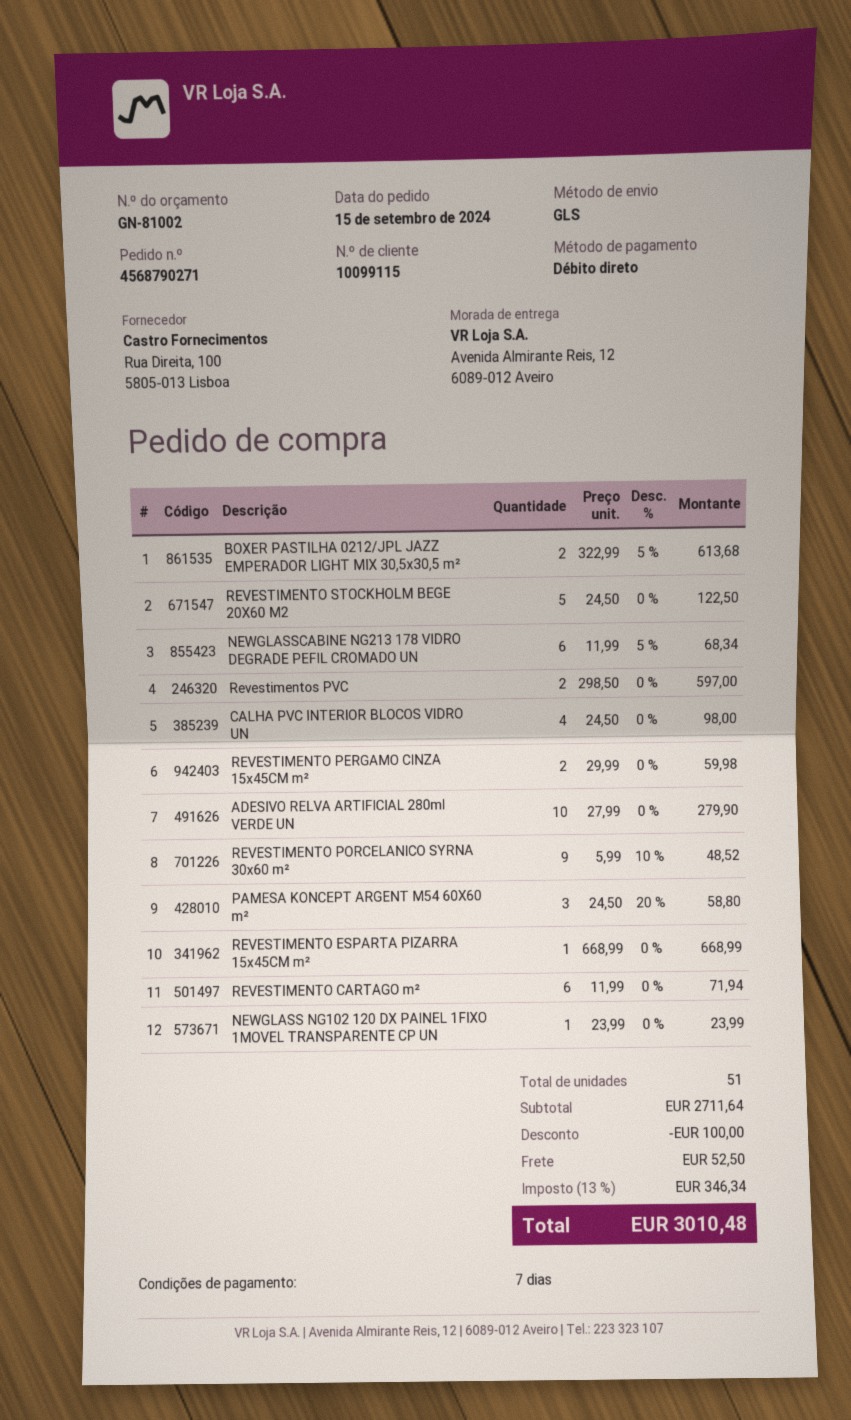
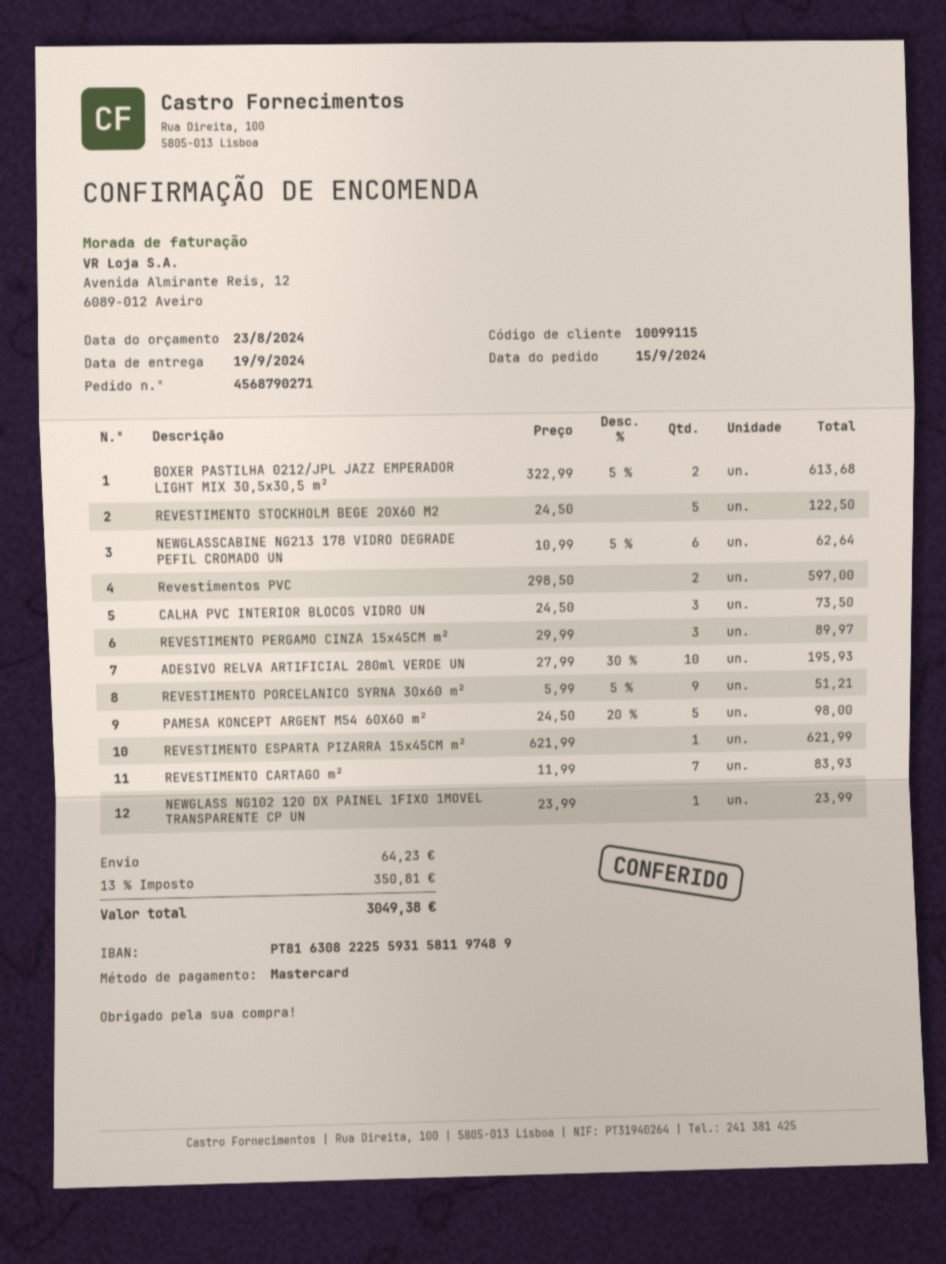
payment method: direct debit -> Mastercard
NEWGLASSCABINE NG213 178 VIDRO DEGRADE PEFIL CROMADO UN: 6 x 11.99 - 5% = 68.34 -> 6 x 10.99 - 5% = 62.64
CALHA PVC INTERIOR BLOCOS VIDRO UN: 4 x 24.50 = 98.00 -> 3 x 24.50 = 73.50
REVESTIMENTO PERGAMO CINZA 15x45CM m²: 2 x 29.99 = 59.98 -> 3 x 29.99 = 89.97
ADESIVO RELVA ARTIFICIAL 280ml VERDE UN: 10 x 27.99 = 279.90 -> 10 x 27.99 - 30% = 195.93
REVESTIMENTO PORCELANICO SYRNA 30x60 m²: 9 x 5.99 - 10% = 48.52 -> 9 x 5.99 - 5% = 51.21
PAMESA KONCEPT ARGENT M54 60X60 m²: 3 x 24.50 - 20% = 58.80 -> 5 x 24.50 - 20% = 98.00
REVESTIMENTO ESPARTA PIZARRA 15x45CM m²: 1 x 668.99 = 668.99 -> 1 x 621.99 = 621.99
REVESTIMENTO CARTAGO m²: 6 x 11.99 = 71.94 -> 7 x 11.99 = 83.93
discount: 100.00 -> none
shipping: 52.50 -> 64.23
tax: 13% = 346.34 -> 13% = 350.81
total: 3010.48 -> 3049.38

